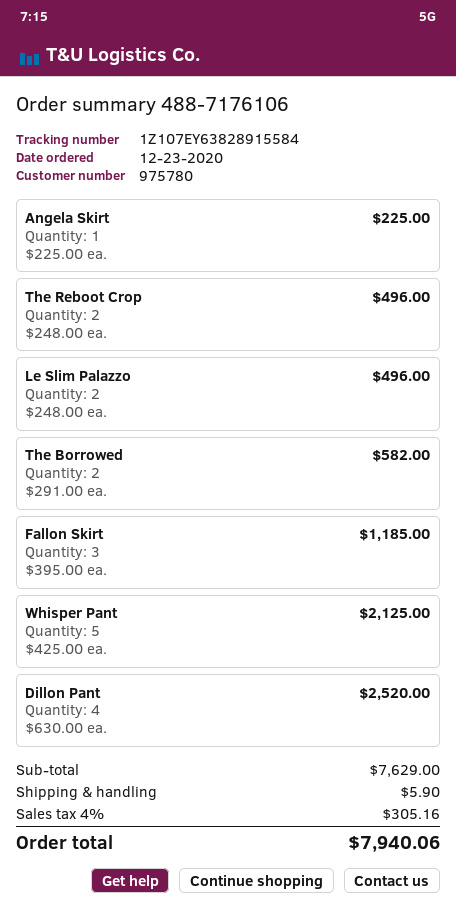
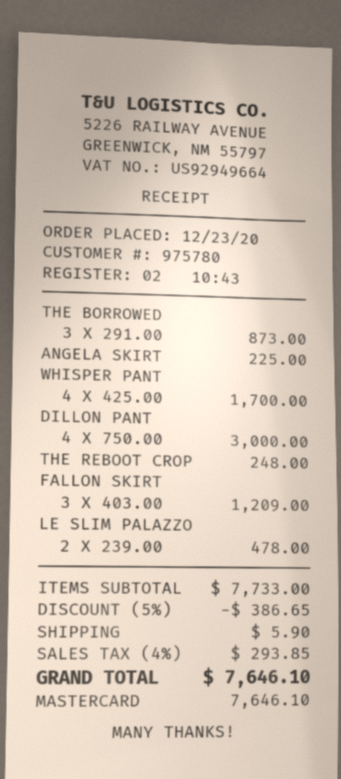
The Reboot Crop: 2 x 248.00 = 496.00 -> 1 x 248.00 = 248.00
Le Slim Palazzo: 2 x 248.00 = 496.00 -> 2 x 239.00 = 478.00
The Borrowed: 2 x 291.00 = 582.00 -> 3 x 291.00 = 873.00
Fallon Skirt: 3 x 395.00 = 1185.00 -> 3 x 403.00 = 1209.00
Whisper Pant: 5 x 425.00 = 2125.00 -> 4 x 425.00 = 1700.00
Dillon Pant: 4 x 630.00 = 2520.00 -> 4 x 750.00 = 3000.00
subtotal: 7629.00 -> 7733.00
discount: none -> 5% = 386.65
tax: 4% = 305.16 -> 4% = 293.85
total: 7940.06 -> 7646.10

